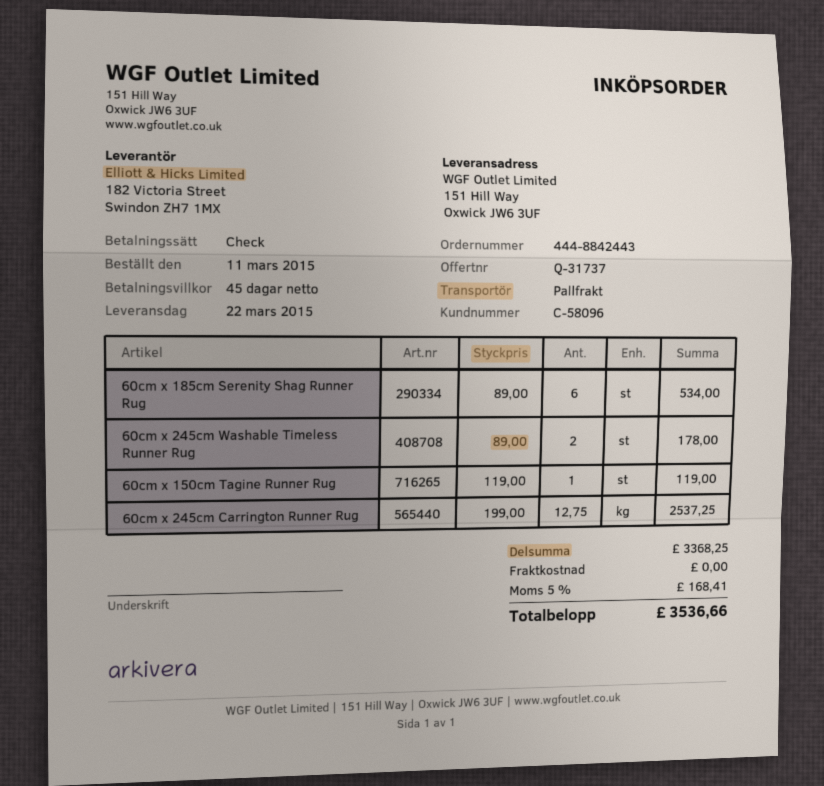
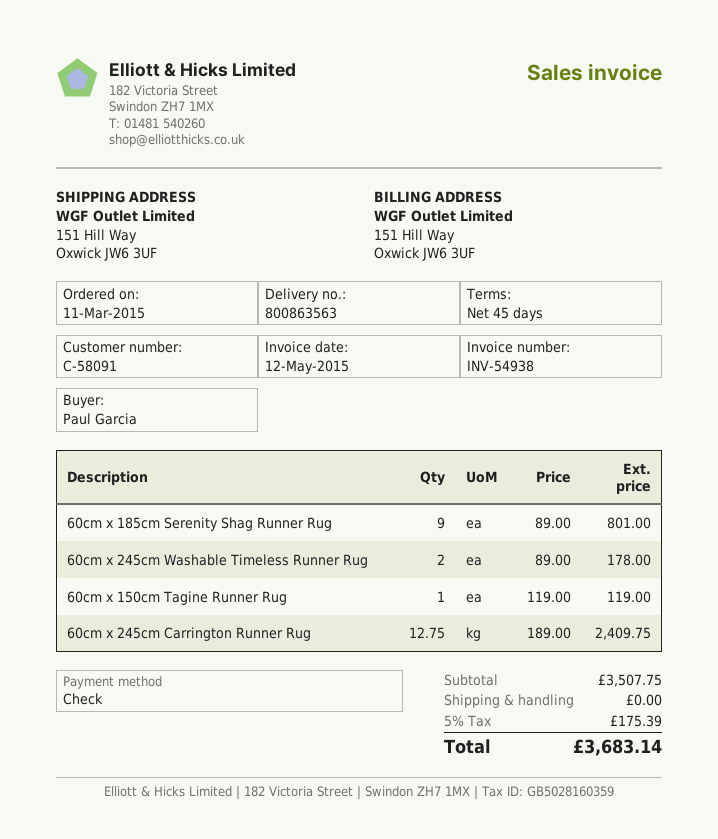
customer number: C-58096 -> C-58091
60cm x 185cm Serenity Shag Runner Rug: 6 x 89.00 = 534.00 -> 9 x 89.00 = 801.00
60cm x 245cm Carrington Runner Rug: 12.75 x 199.00 = 2537.25 -> 12.75 x 189.00 = 2409.75
subtotal: 3368.25 -> 3507.75
tax: 5% = 168.41 -> 5% = 175.39
total: 3536.66 -> 3683.14

